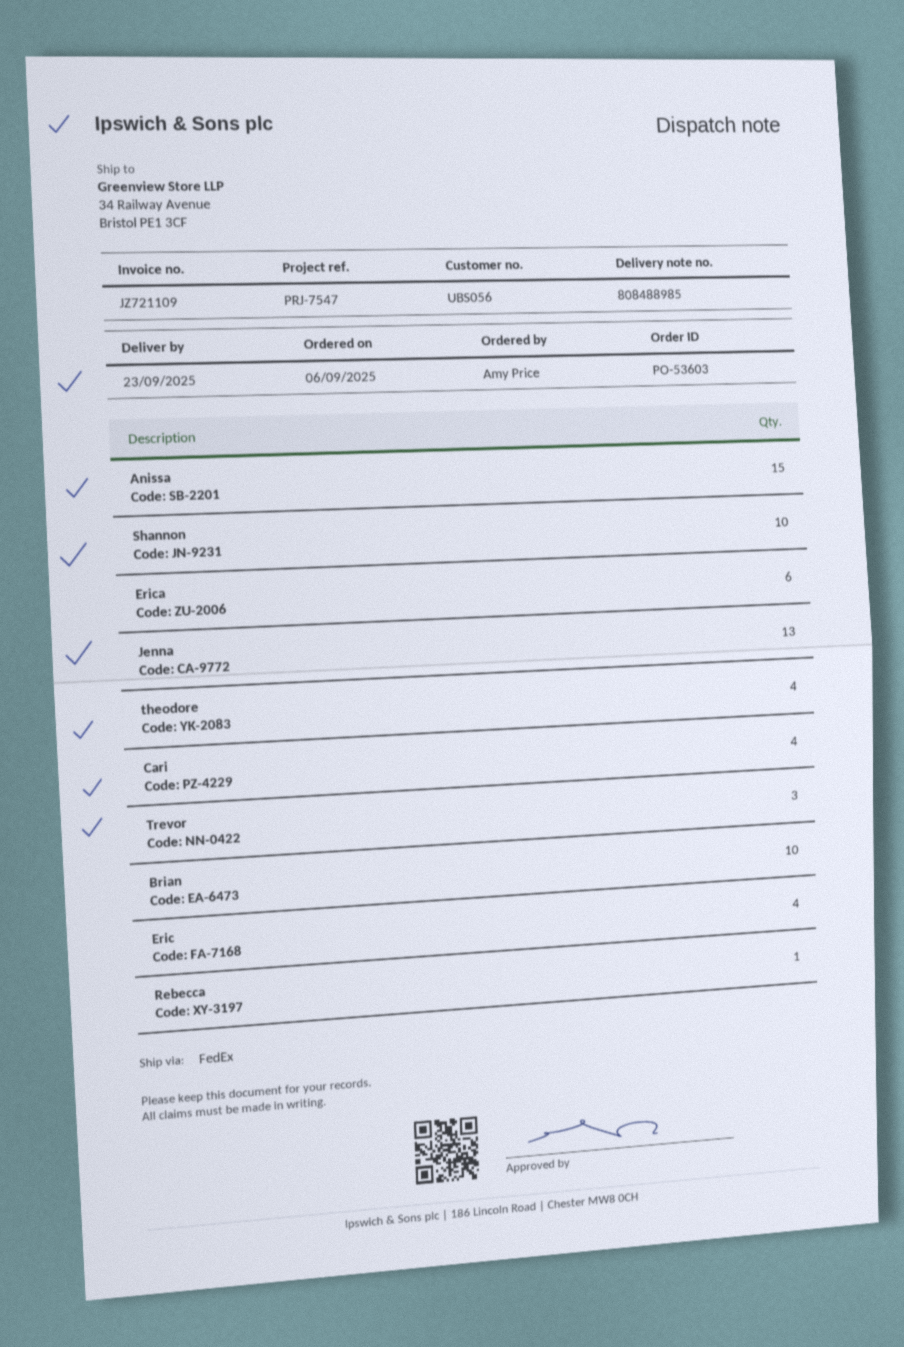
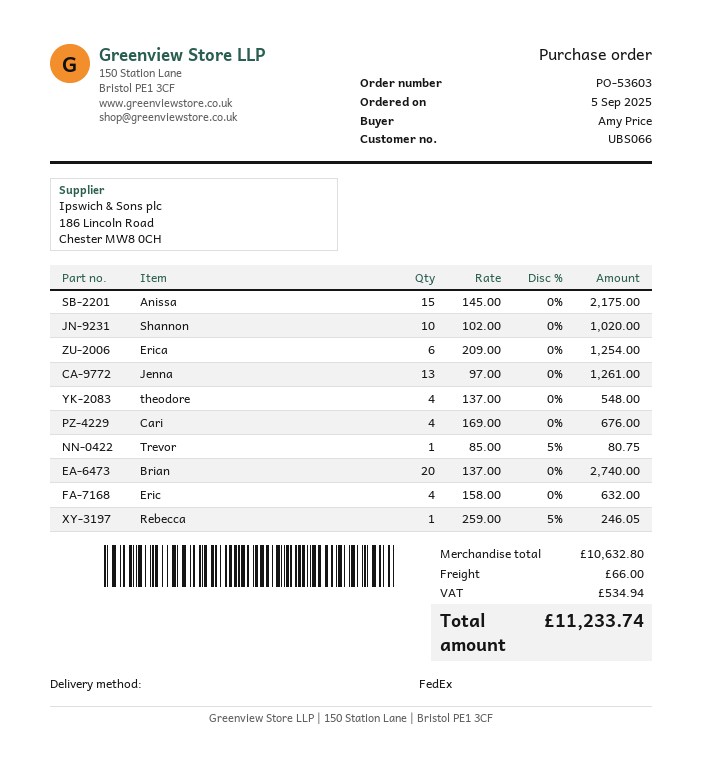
order date: 2025-09-06 -> 2025-09-05
customer number: UBS056 -> UBS066
Trevor: 3 -> 1
Brian: 10 -> 20

